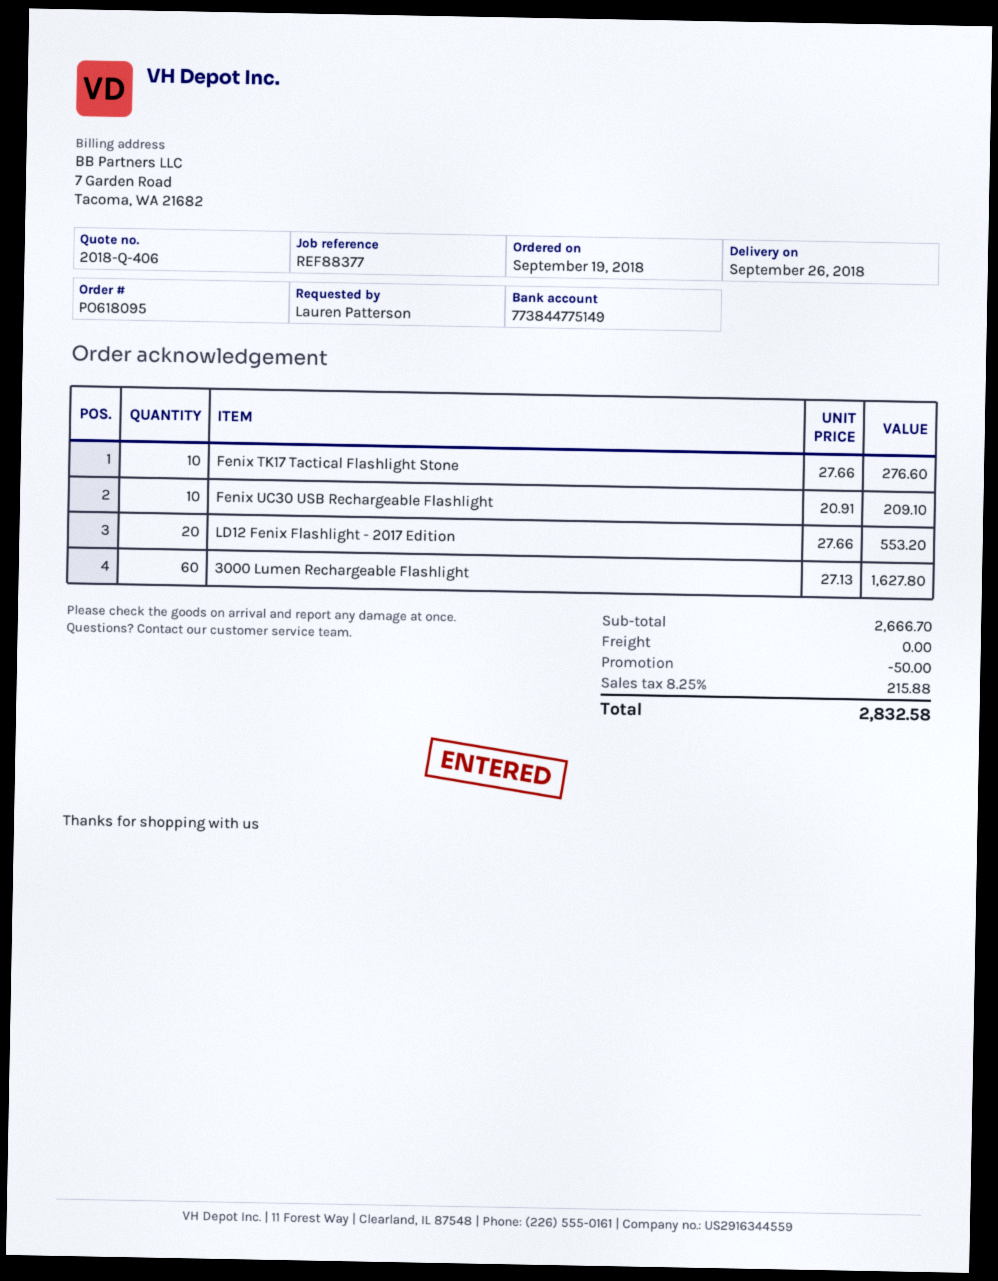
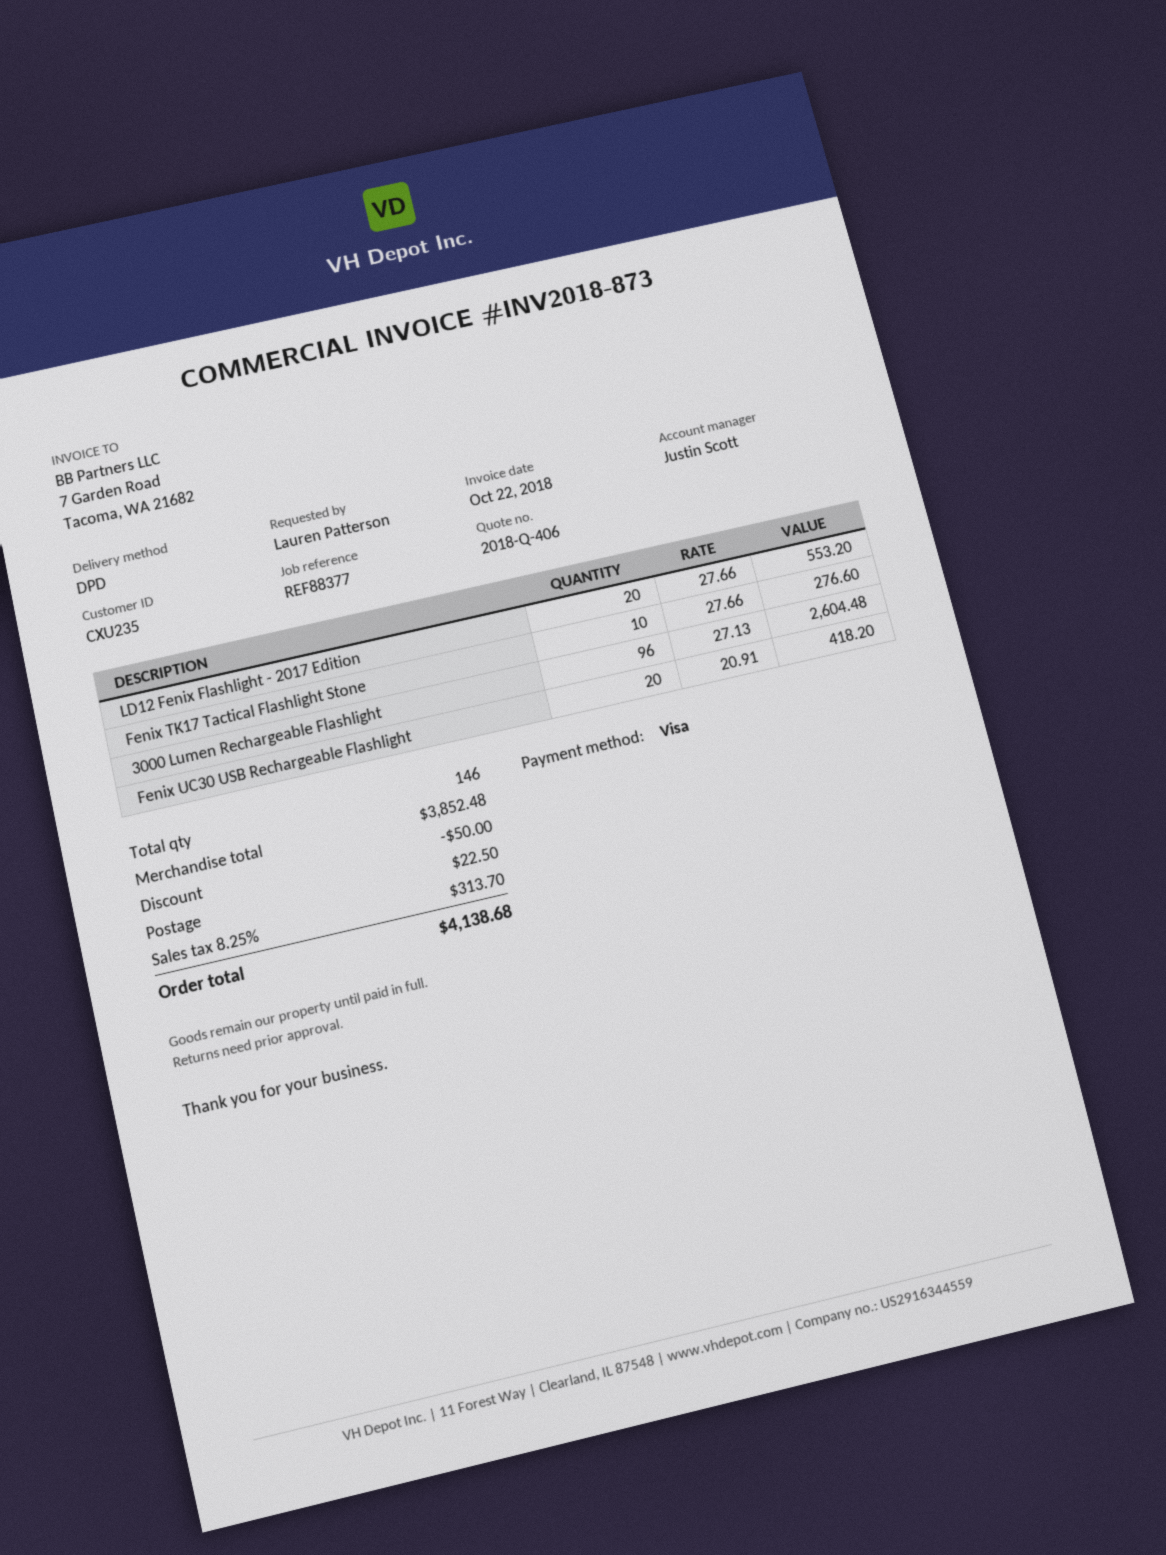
Fenix UC30 USB Rechargeable Flashlight: 10 x 20.91 = 209.10 -> 20 x 20.91 = 418.20
3000 Lumen Rechargeable Flashlight: 60 x 27.13 = 1627.80 -> 96 x 27.13 = 2604.48
subtotal: 2666.70 -> 3852.48
shipping: 0.00 -> 22.50
tax: 8.25% = 215.88 -> 8.25% = 313.70
total: 2832.58 -> 4138.68

